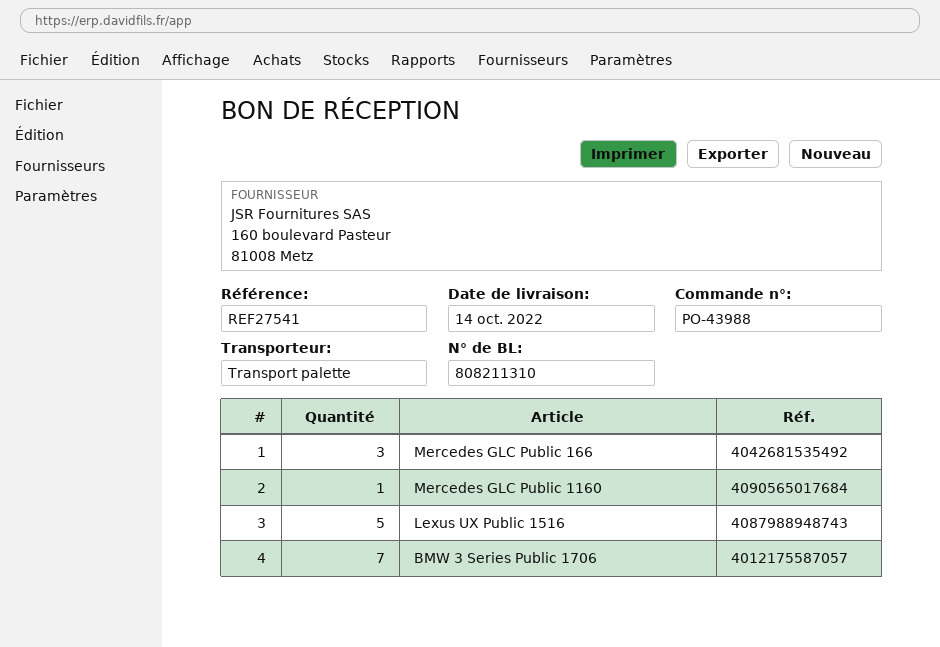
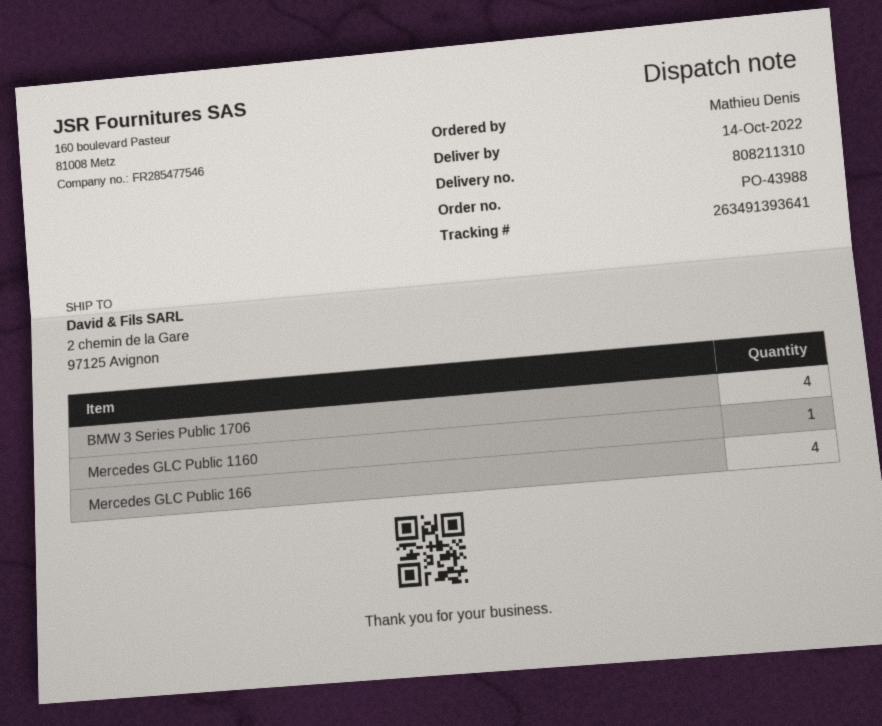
Mercedes GLC Public 166: 3 -> 4
Lexus UX Public 1516: 5 -> none
BMW 3 Series Public 1706: 7 -> 4

